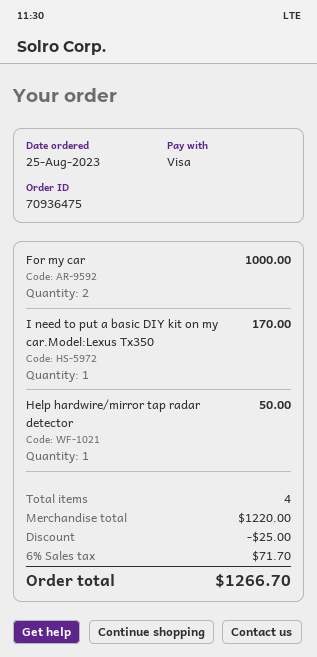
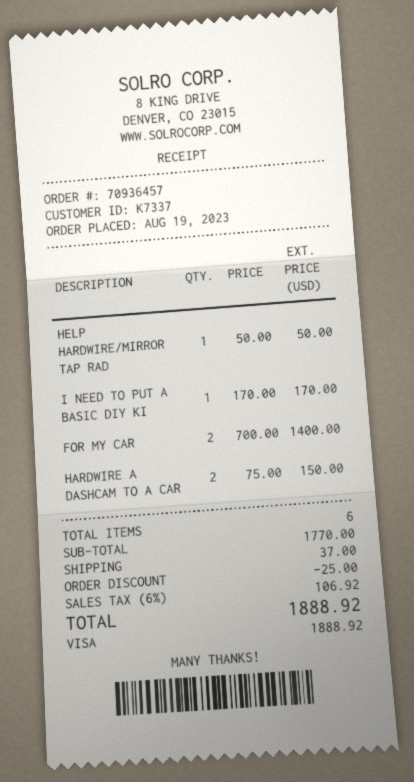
order number: 70936475 -> 70936457
order date: 2023-08-25 -> 2023-08-19
For my car: 2 for 1000.00 -> 2 for 1400.00
HARDWIRE A DASHCAM TO A CAR: none -> 2 for 150.00
total quantity: 4 -> 6
subtotal: 1220.00 -> 1770.00
shipping: none -> 37.00
tax: 6% = 71.70 -> 6% = 106.92
total: 1266.70 -> 1888.92

